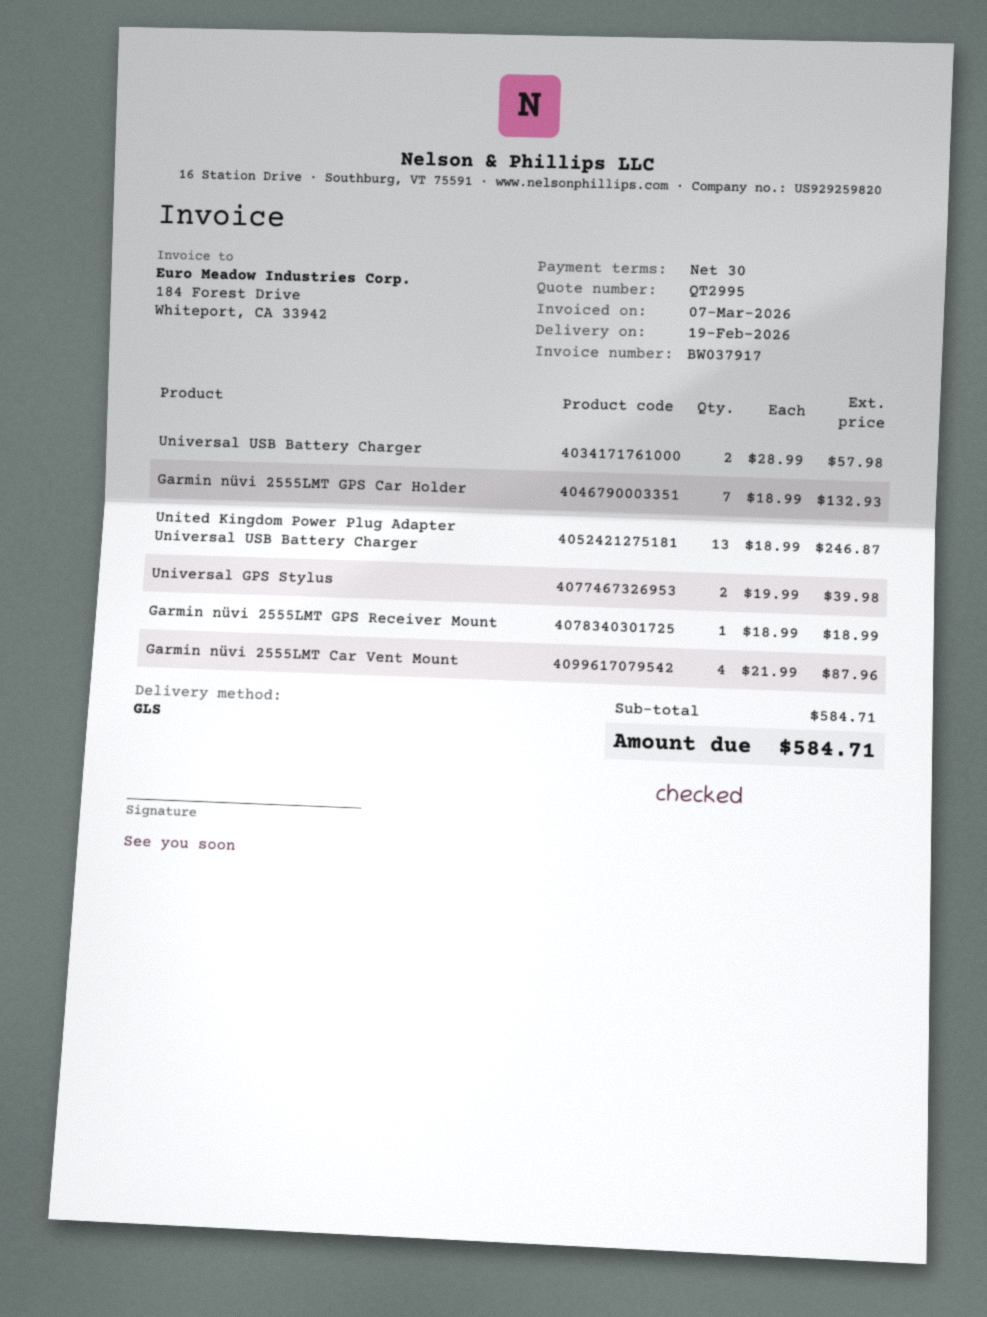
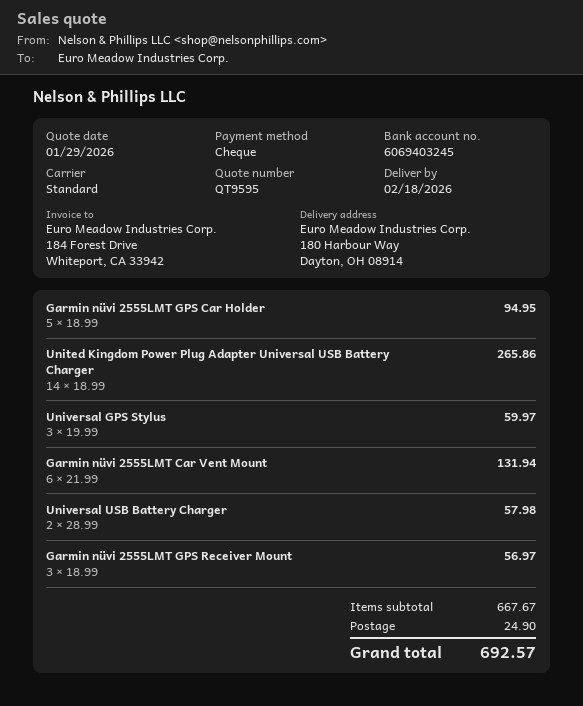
quote number: QT2995 -> QT9595
delivery date: 2026-02-19 -> 2026-02-18
shipping method: GLS -> standard
Garmin nüvi 2555LMT GPS Car Holder: 7 x 18.99 = 132.93 -> 5 x 18.99 = 94.95
United Kingdom Power Plug Adapter Universal USB Battery Charger: 13 x 18.99 = 246.87 -> 14 x 18.99 = 265.86
Universal GPS Stylus: 2 x 19.99 = 39.98 -> 3 x 19.99 = 59.97
Garmin nüvi 2555LMT GPS Receiver Mount: 1 x 18.99 = 18.99 -> 3 x 18.99 = 56.97
Garmin nüvi 2555LMT Car Vent Mount: 4 x 21.99 = 87.96 -> 6 x 21.99 = 131.94
subtotal: 584.71 -> 667.67
shipping: none -> 24.90
total: 584.71 -> 692.57

